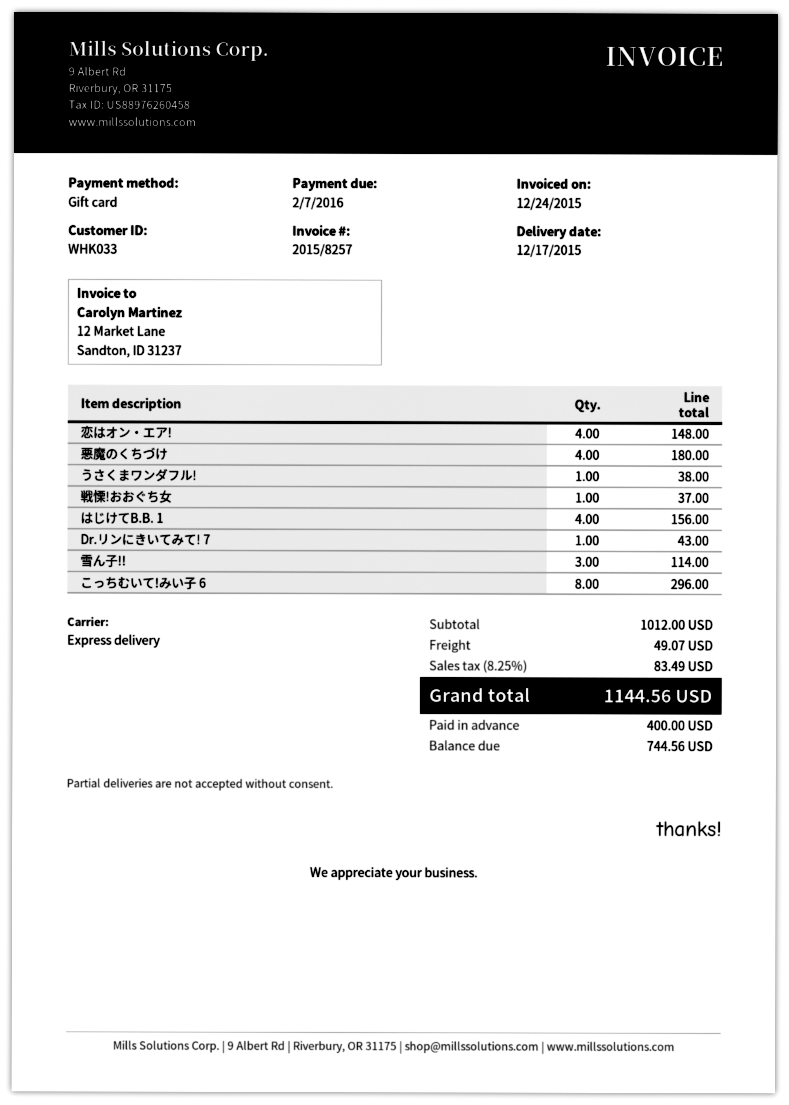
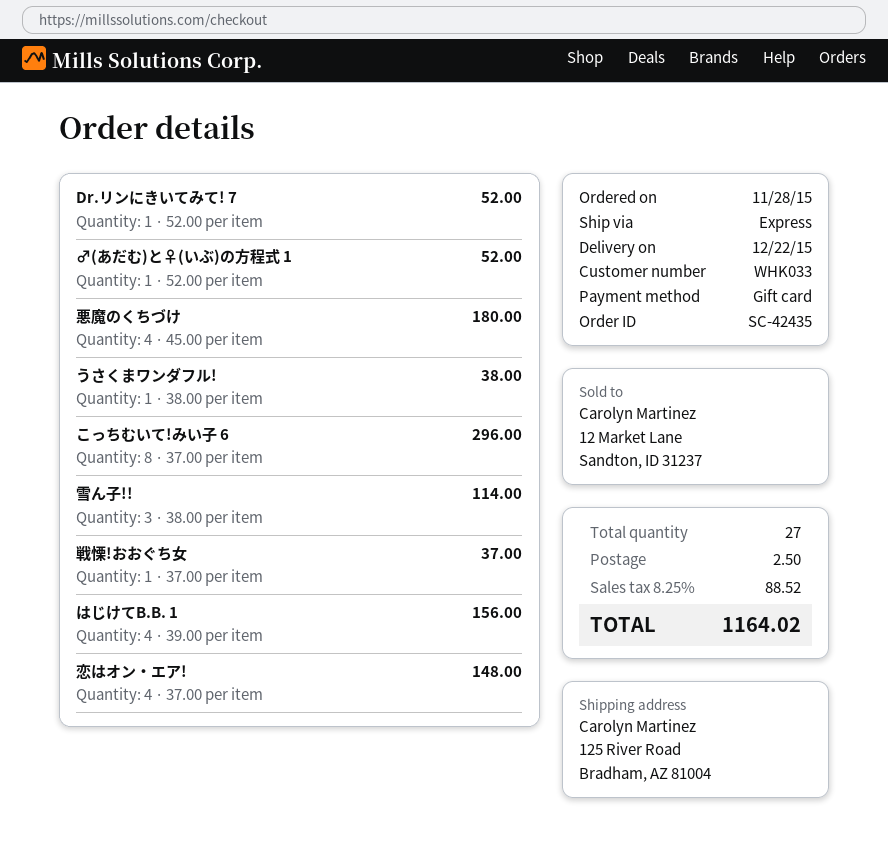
delivery date: 2015-12-17 -> 2015-12-22
Dr.リンにきいてみて! 7: 1 for 43.00 -> 1 for 52.00
♂(あだむ)と♀(いぶ)の方程式 1: none -> 1 for 52.00
shipping: 49.07 -> 2.50
tax: 8.25% = 83.49 -> 8.25% = 88.52
total: 1144.56 -> 1164.02

